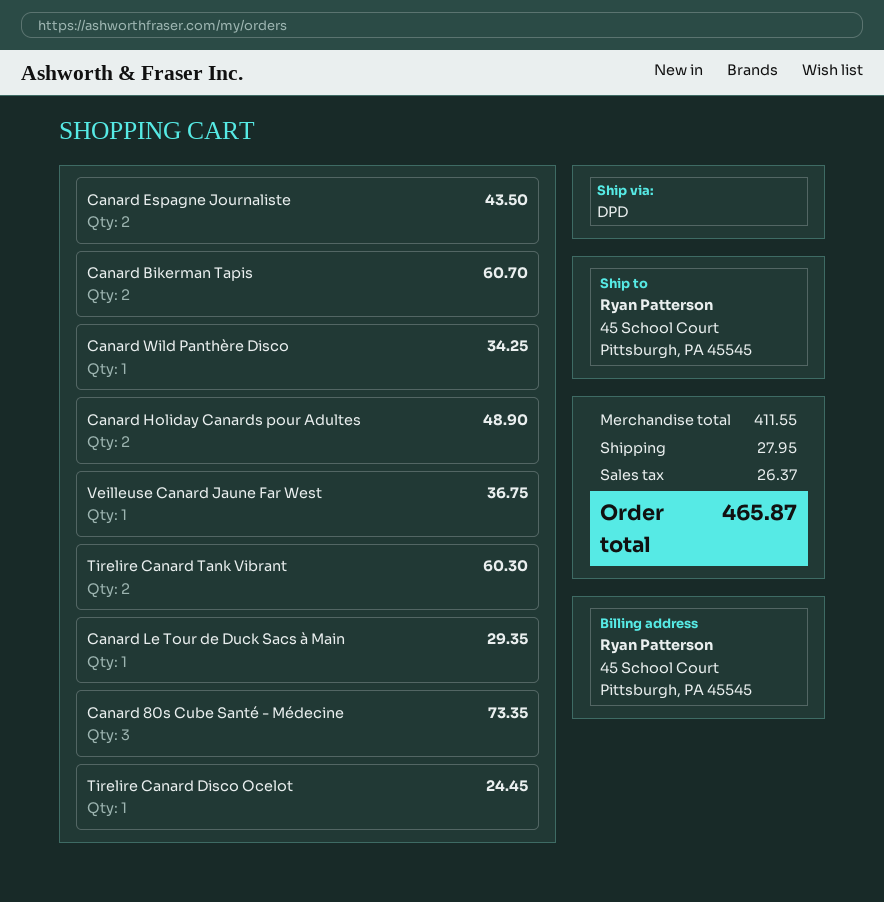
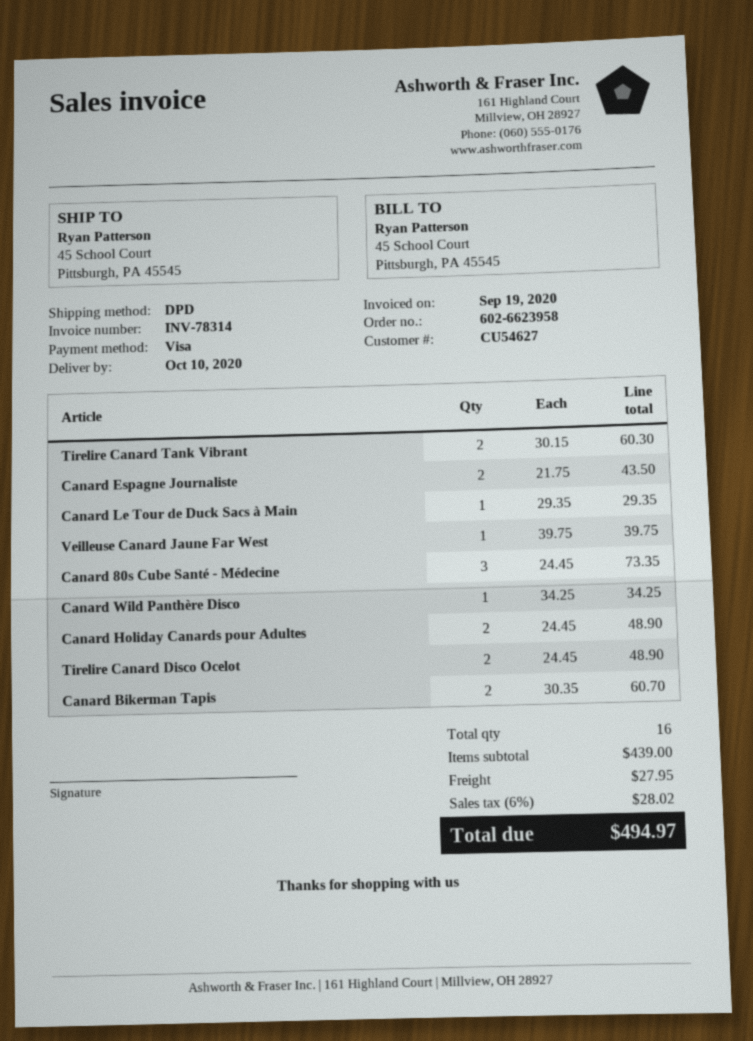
Veilleuse Canard Jaune Far West: 1 for 36.75 -> 1 for 39.75
Tirelire Canard Disco Ocelot: 1 for 24.45 -> 2 for 48.90
subtotal: 411.55 -> 439.00
tax: 26.37 -> 28.02
total: 465.87 -> 494.97

